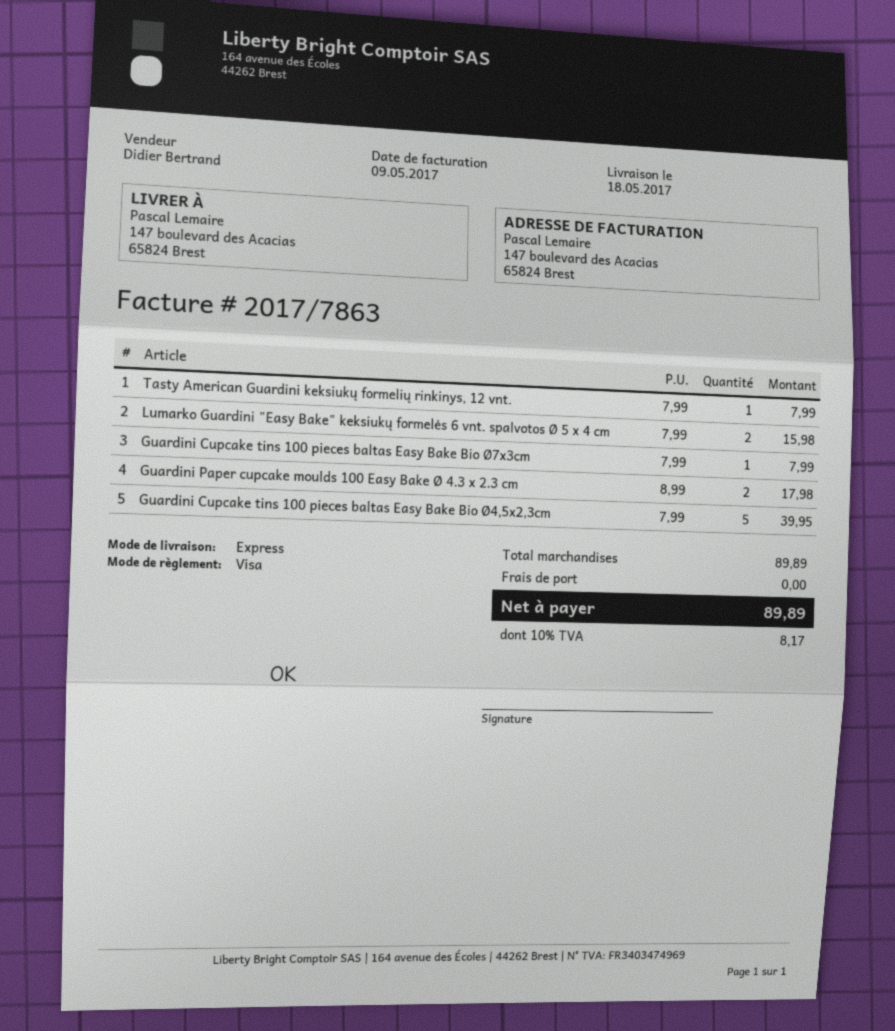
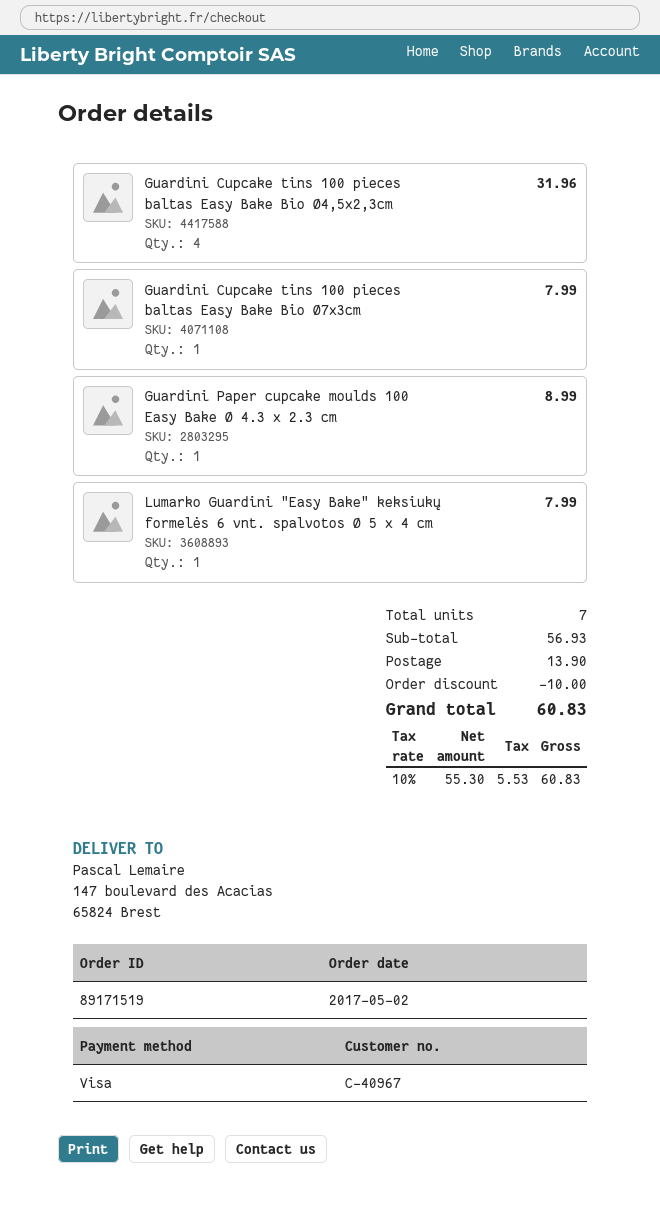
Tasty American Guardini keksiukų formelių rinkinys, 12 vnt.: 1 for 7.99 -> none
Lumarko Guardini "Easy Bake" keksiukų formelės 6 vnt. spalvotos Ø 5 x 4 cm: 2 for 15.98 -> 1 for 7.99
Guardini Paper cupcake moulds 100 Easy Bake Ø 4.3 x 2.3 cm: 2 for 17.98 -> 1 for 8.99
Guardini Cupcake tins 100 pieces baltas Easy Bake Bio Ø4,5x2,3cm: 5 for 39.95 -> 4 for 31.96
subtotal: 89.89 -> 56.93
discount: none -> 10.00
shipping: 0.00 -> 13.90
tax: 10% = 8.17 -> 10% = 5.53
total: 89.89 -> 60.83

